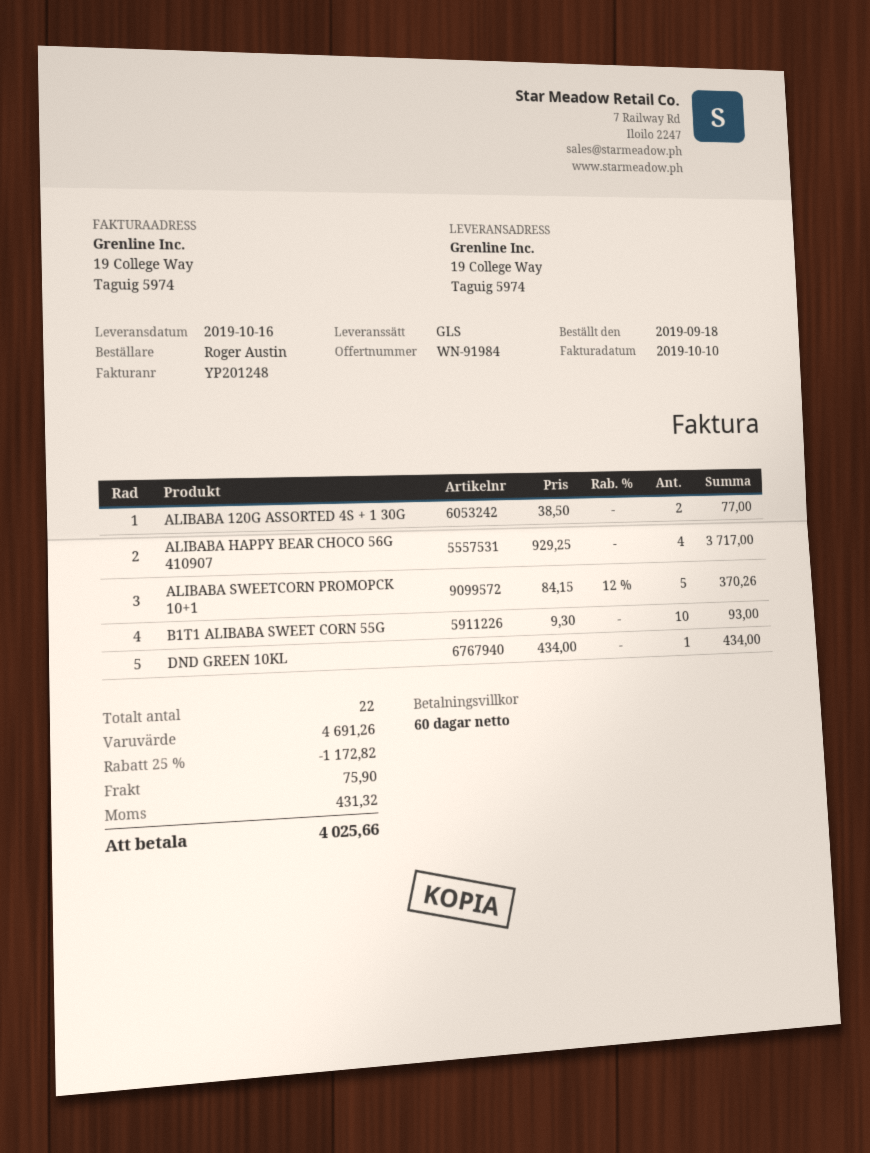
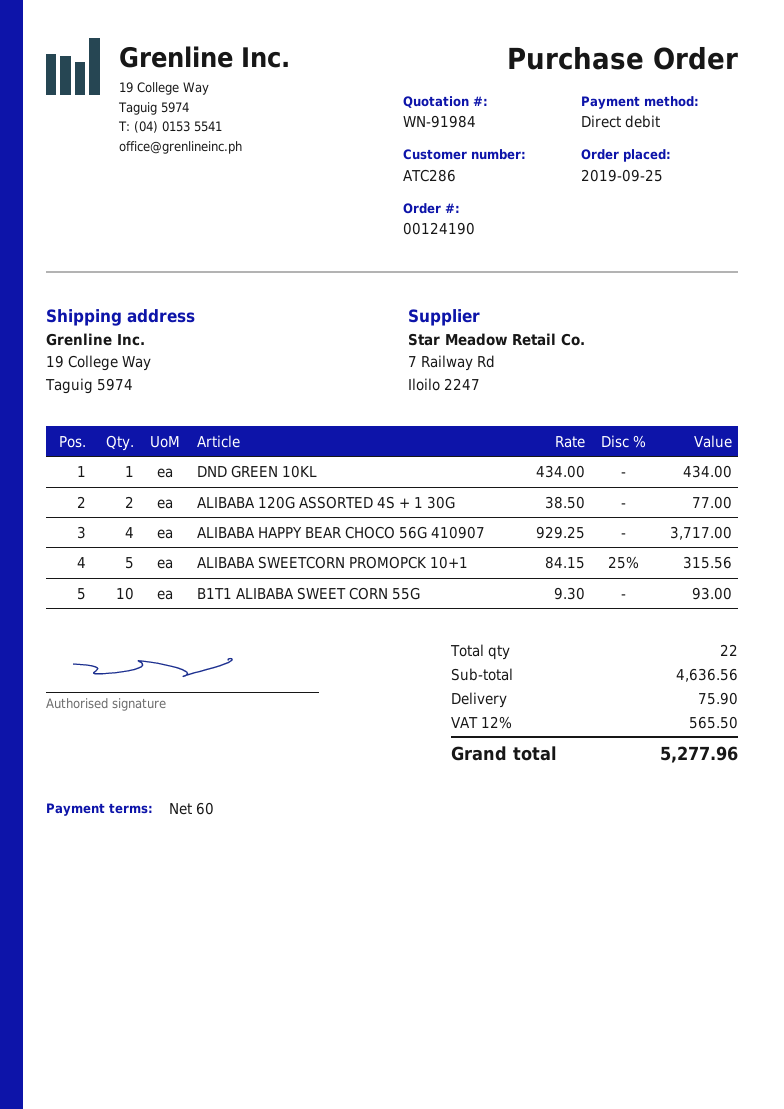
order date: 2019-09-18 -> 2019-09-25
ALIBABA SWEETCORN PROMOPCK 10+1: 5 x 84.15 - 12% = 370.26 -> 5 x 84.15 - 25% = 315.56
subtotal: 4691.26 -> 4636.56
discount: 25% = 1172.82 -> none
tax: 431.32 -> 565.50
total: 4025.66 -> 5277.96

